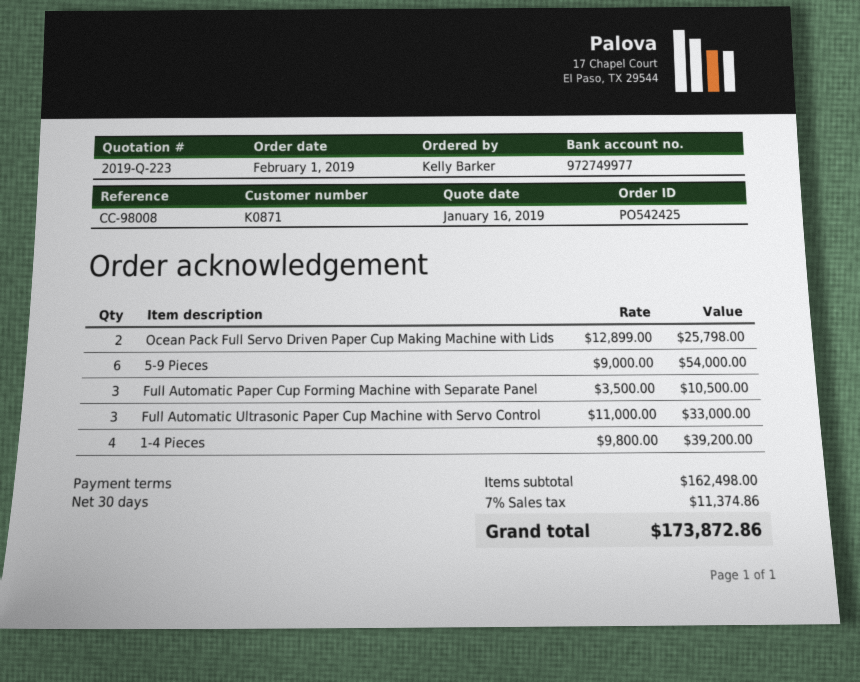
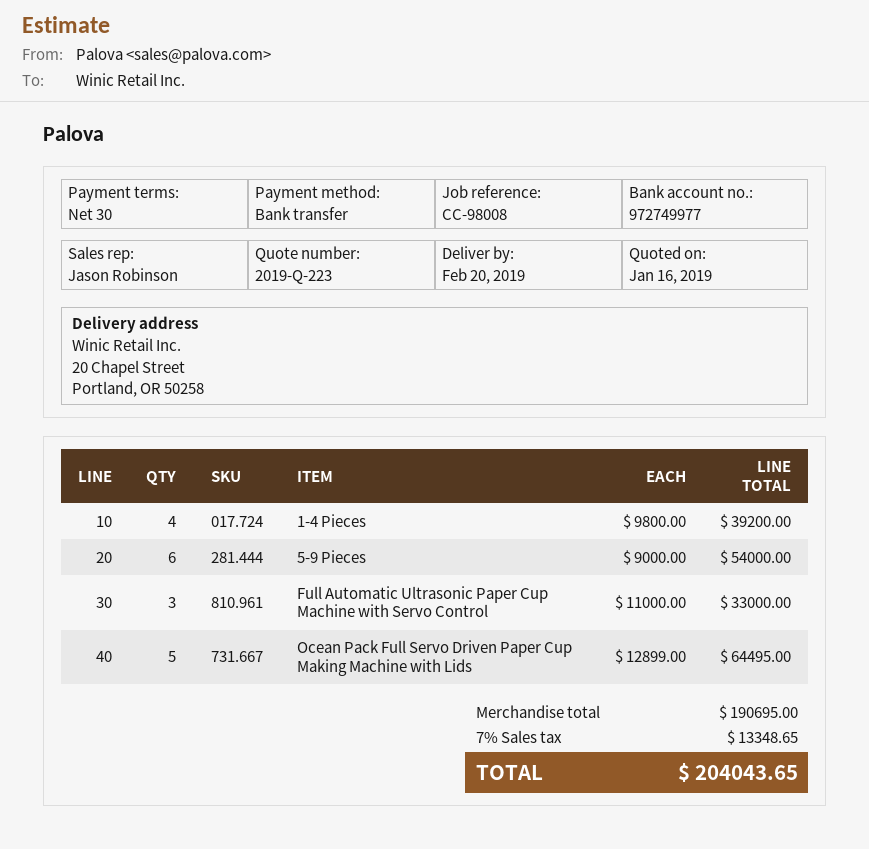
Ocean Pack Full Servo Driven Paper Cup Making Machine with Lids: 2 x 12899.00 = 25798.00 -> 5 x 12899.00 = 64495.00
Full Automatic Paper Cup Forming Machine with Separate Panel: 3 x 3500.00 = 10500.00 -> none
subtotal: 162498.00 -> 190695.00
tax: 7% = 11374.86 -> 7% = 13348.65
total: 173872.86 -> 204043.65

